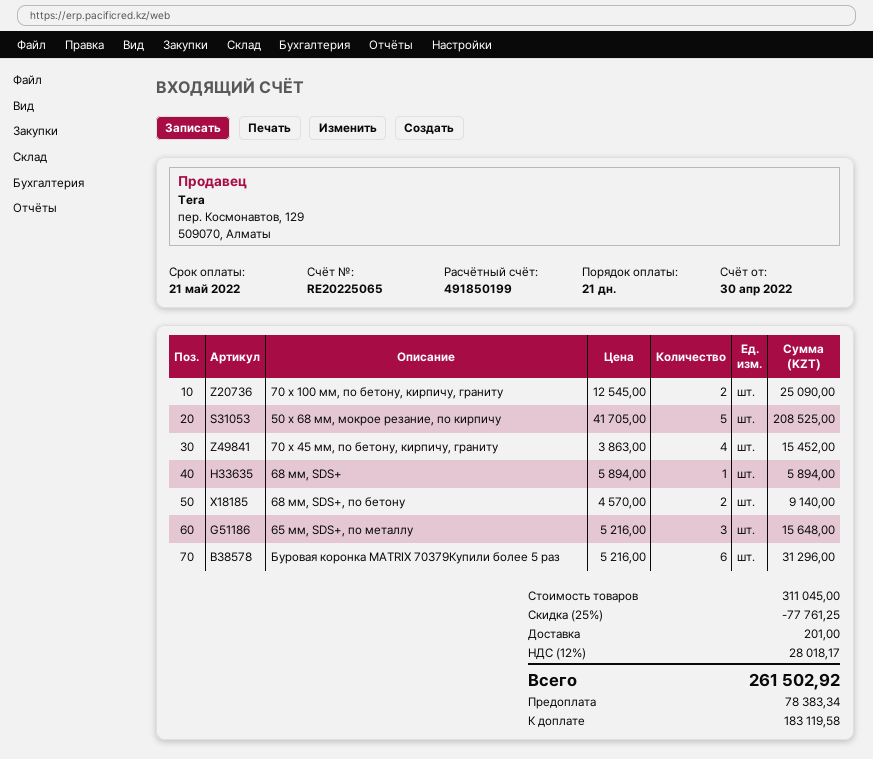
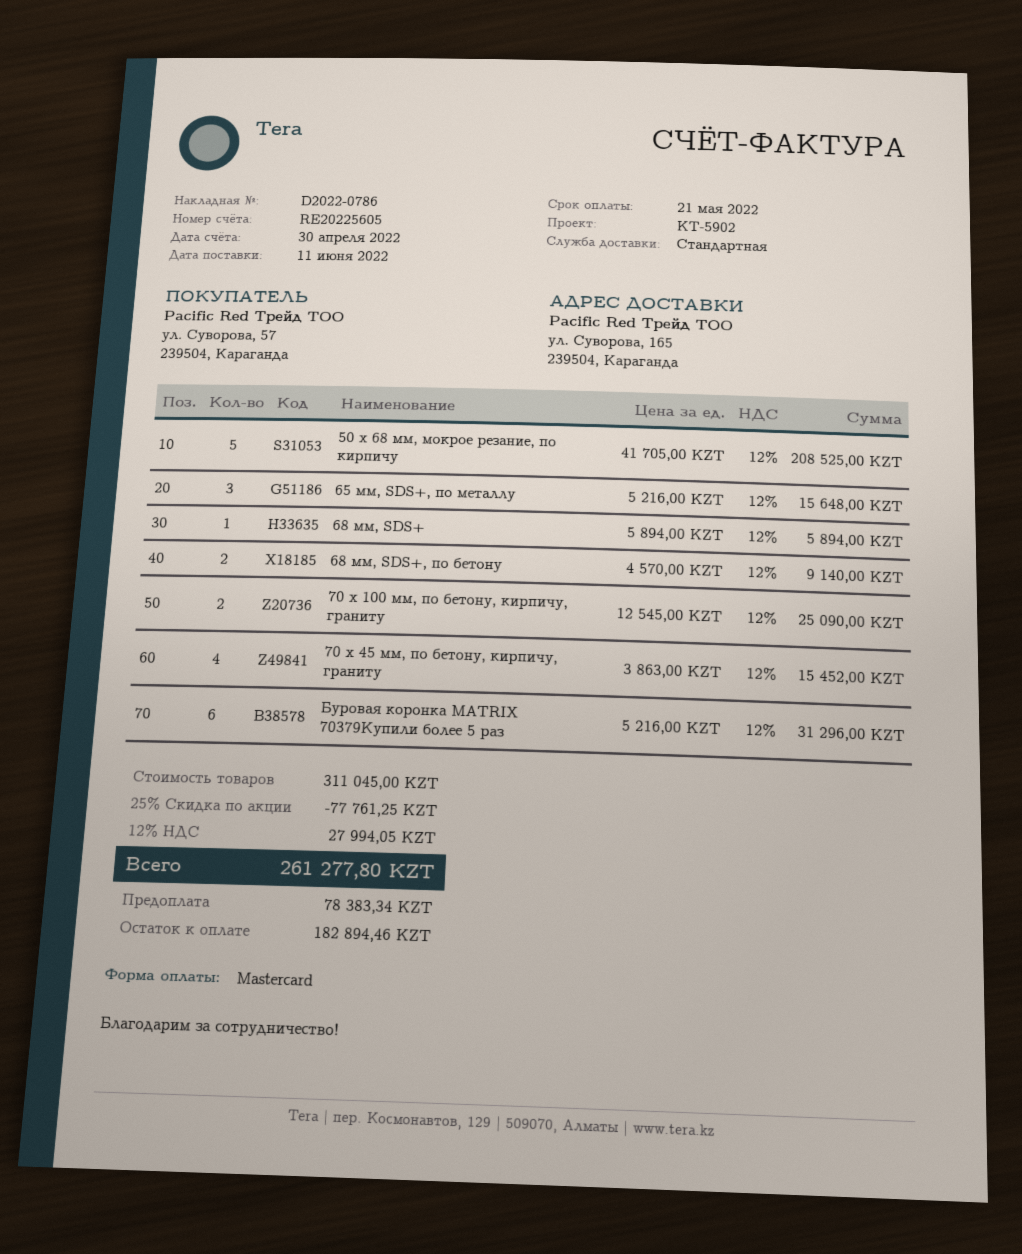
invoice number: RE20225065 -> RE20225605
shipping: 201.00 -> none
tax: 12% = 28018.17 -> 12% = 27994.05
total: 261502.92 -> 261277.80
balance: 183119.58 -> 182894.46

